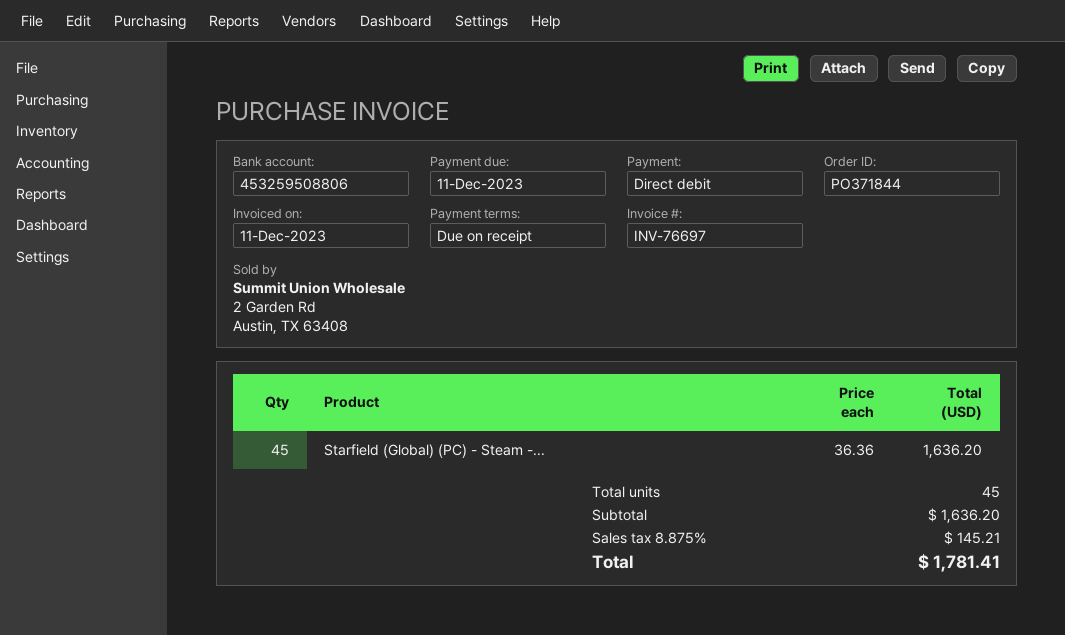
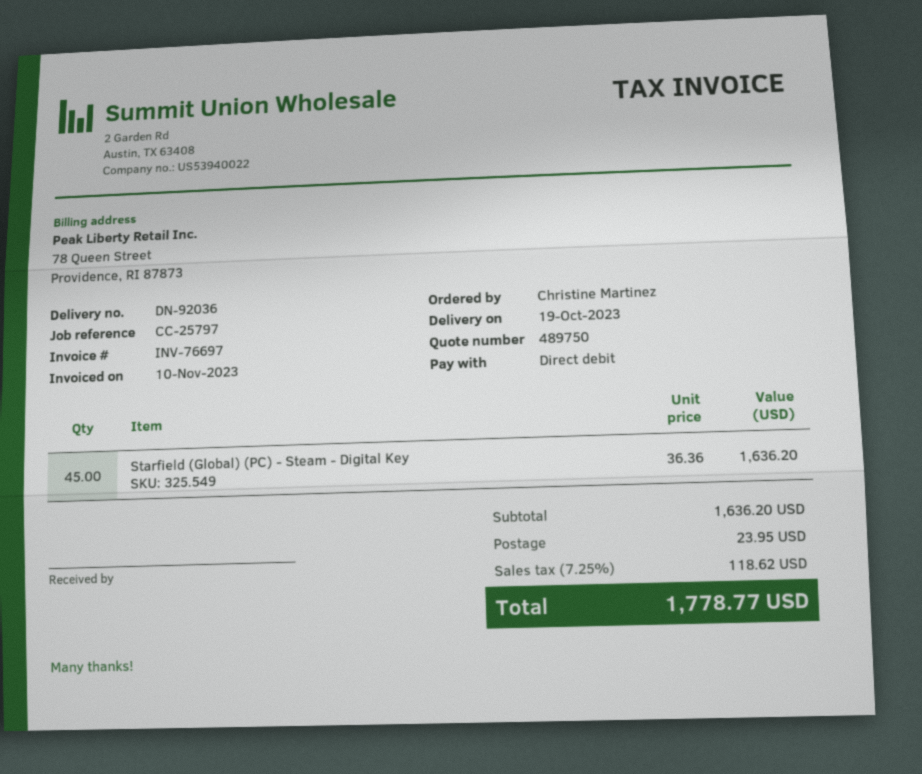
invoice date: 2023-12-11 -> 2023-11-10
shipping: none -> 23.95
tax: 8.875% = 145.21 -> 7.25% = 118.62
total: 1781.41 -> 1778.77

